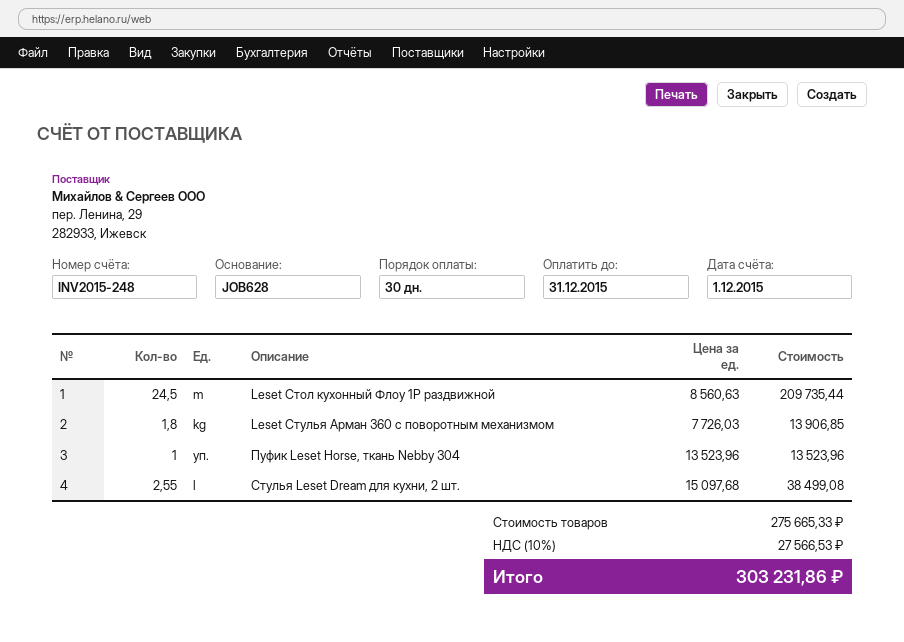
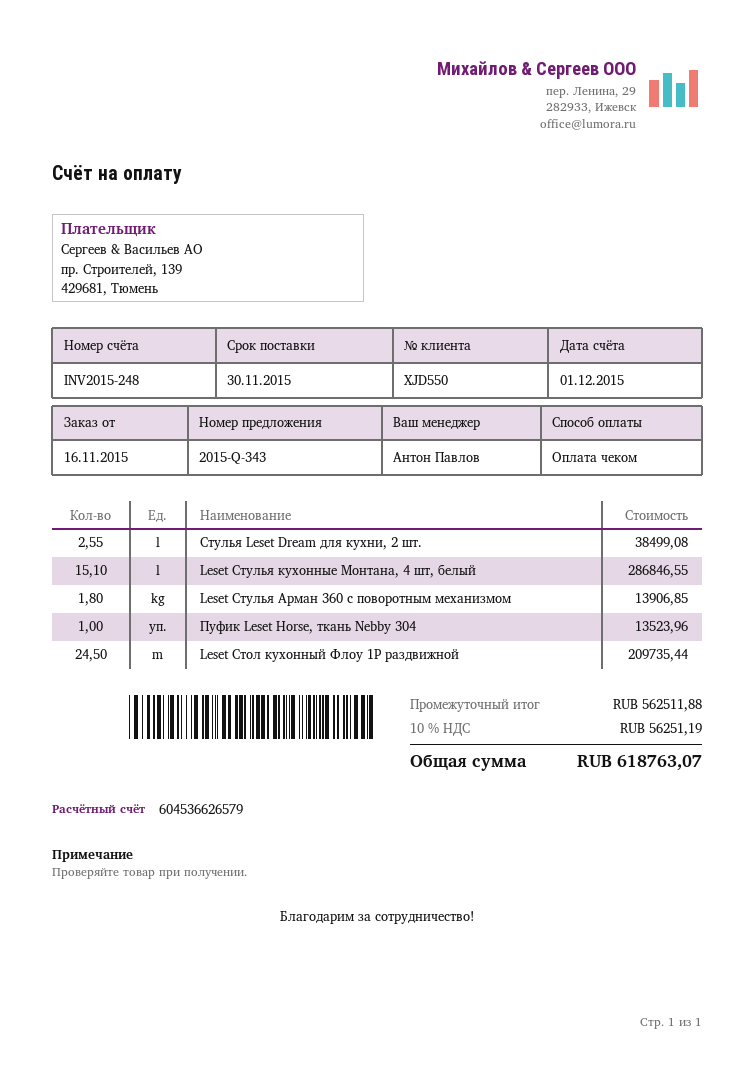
Leset Стулья кухонные Монтана, 4 шт, белый: none -> 15.1 for 286846.55
subtotal: 275665.33 -> 562511.88
tax: 10% = 27566.53 -> 10% = 56251.19
total: 303231.86 -> 618763.07

